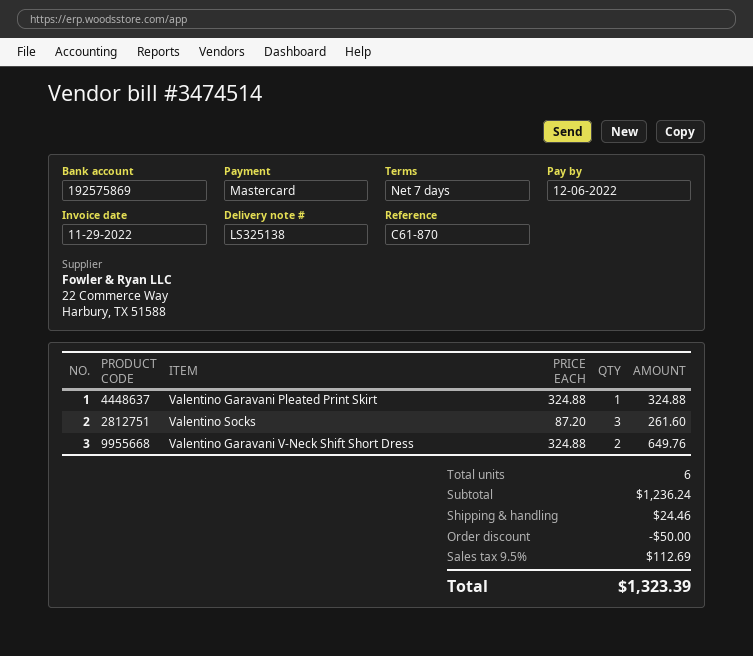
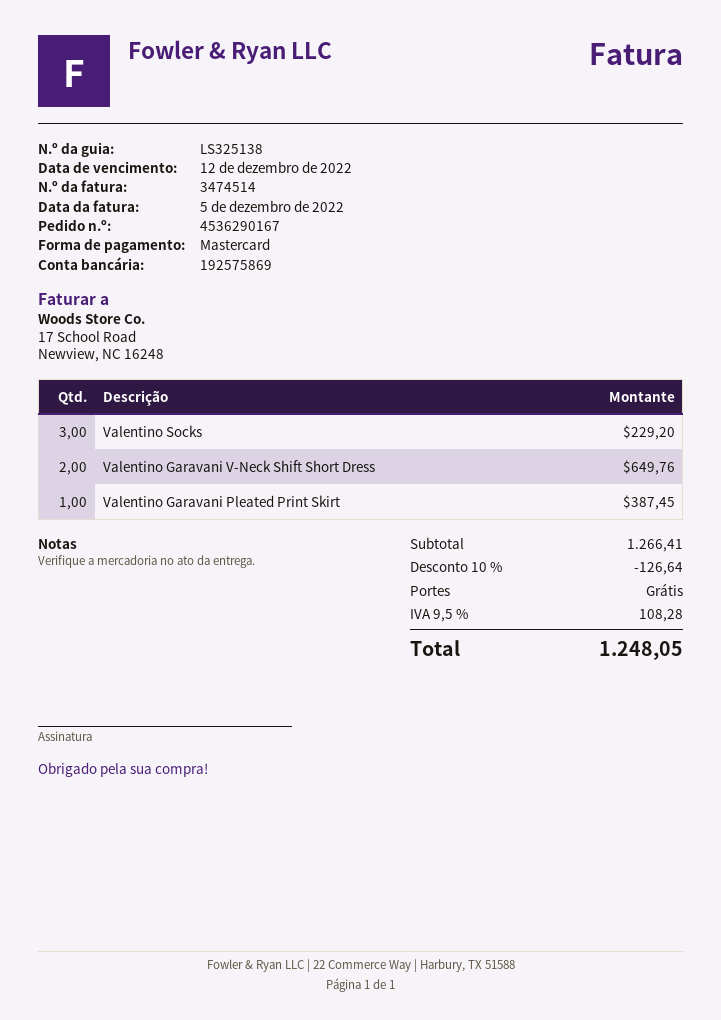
invoice date: 2022-11-29 -> 2022-12-05
due date: 2022-12-06 -> 2022-12-12
Valentino Garavani Pleated Print Skirt: 1 for 324.88 -> 1 for 387.45
Valentino Socks: 3 for 261.60 -> 3 for 229.20
subtotal: 1236.24 -> 1266.41
discount: 50.00 -> 126.64
shipping: 24.46 -> 0.00
tax: 9.5% = 112.69 -> 9.5% = 108.28
total: 1323.39 -> 1248.05

